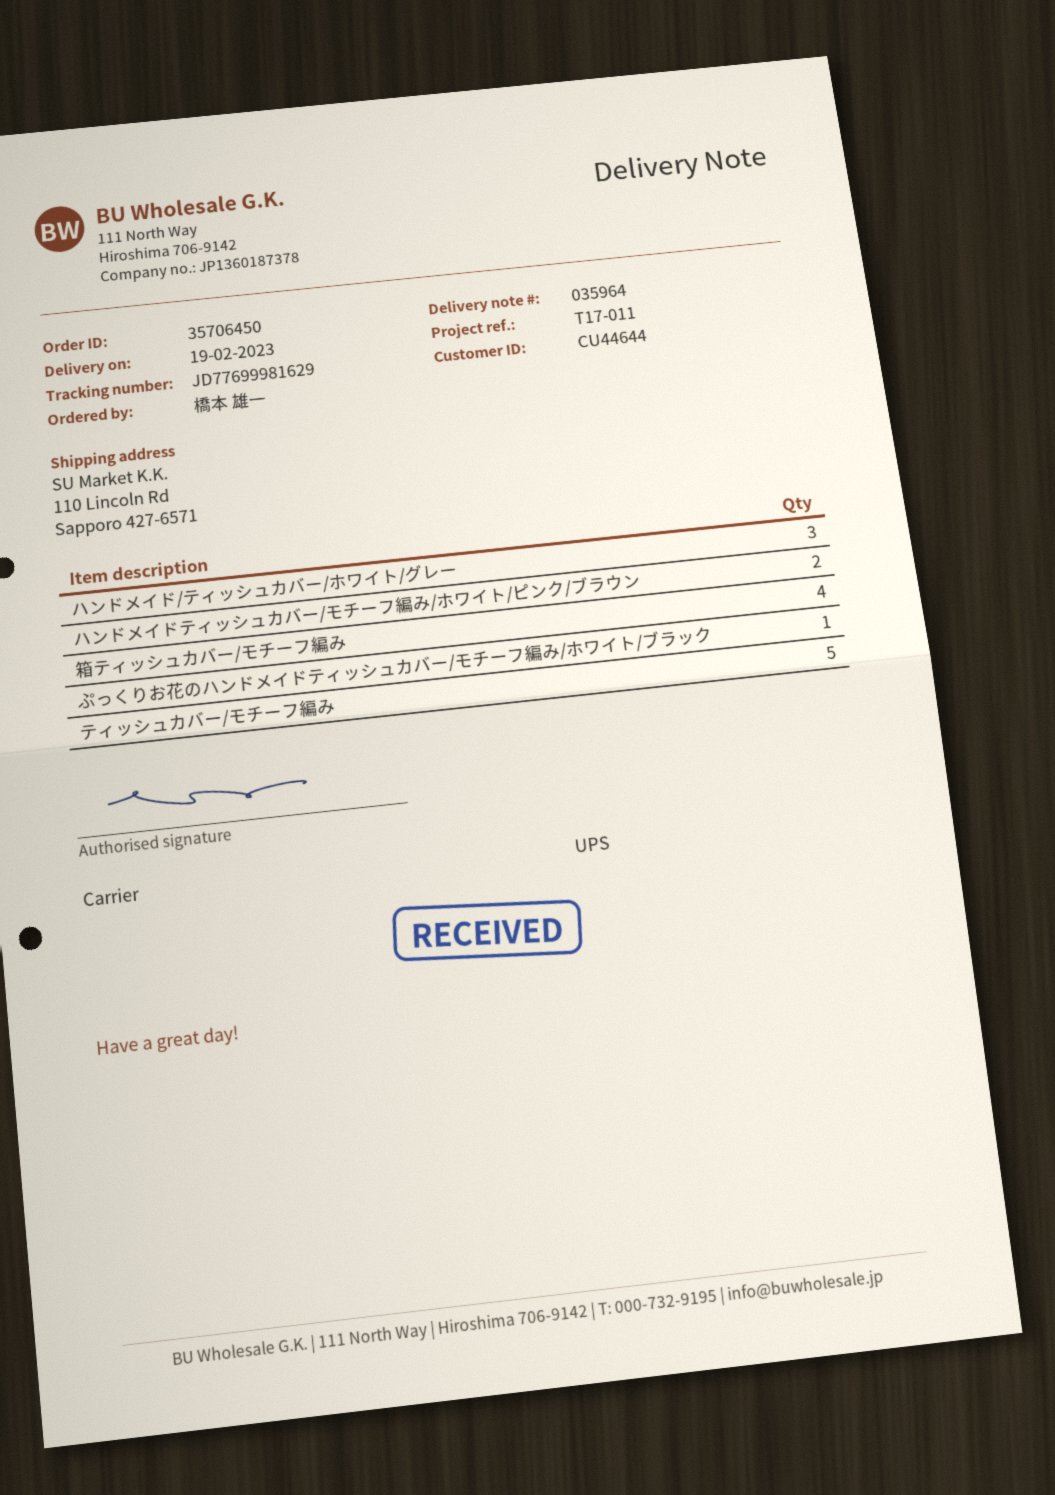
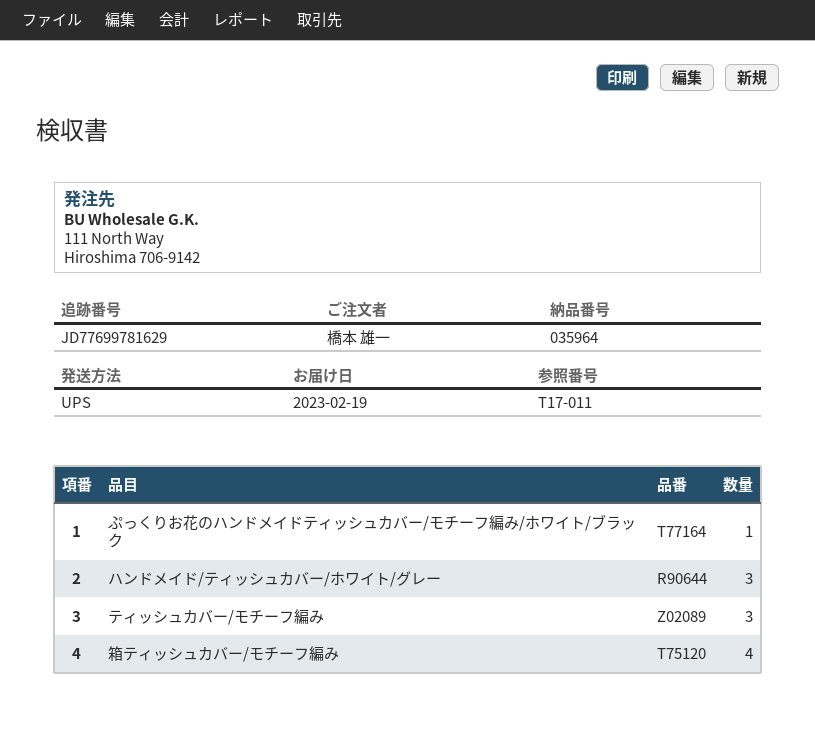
tracking number: JD77699981629 -> JD77699781629
ハンドメイドティッシュカバー/モチーフ編み/ホワイト/ピンク/ブラウン: 2 -> none
ティッシュカバー/モチーフ編み: 5 -> 3

